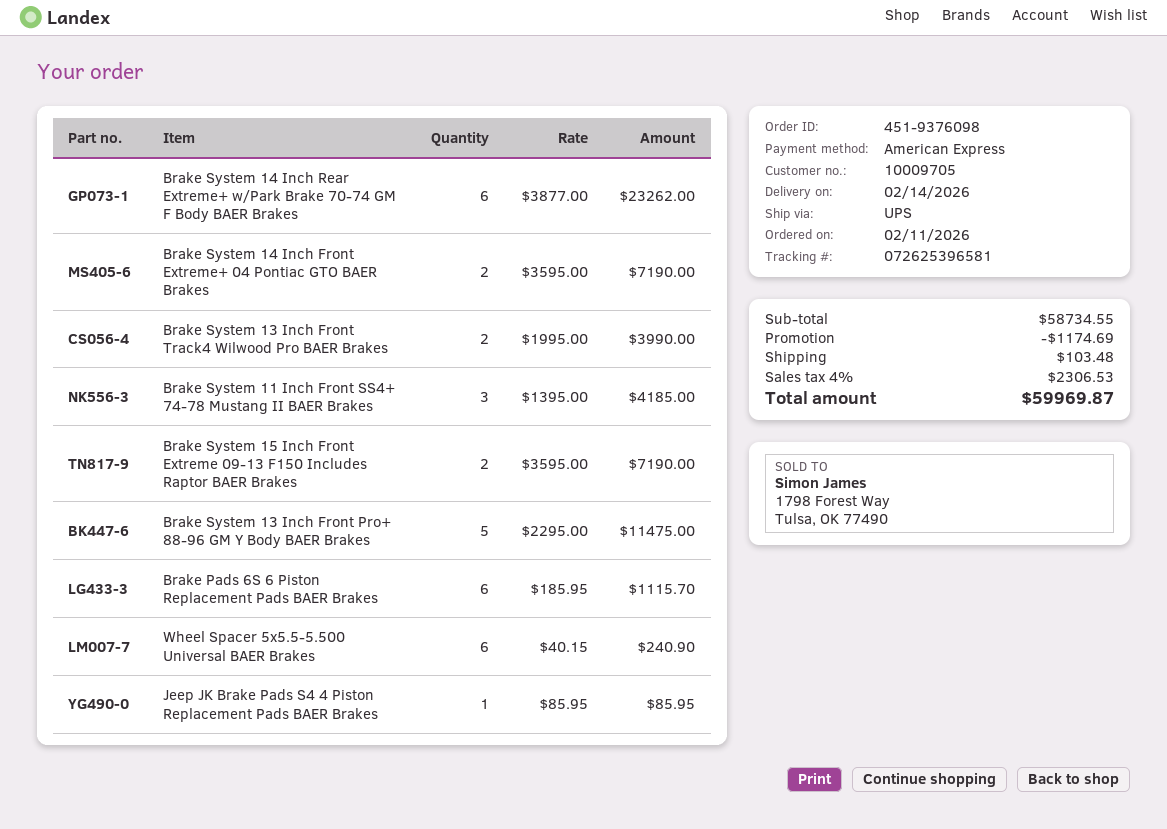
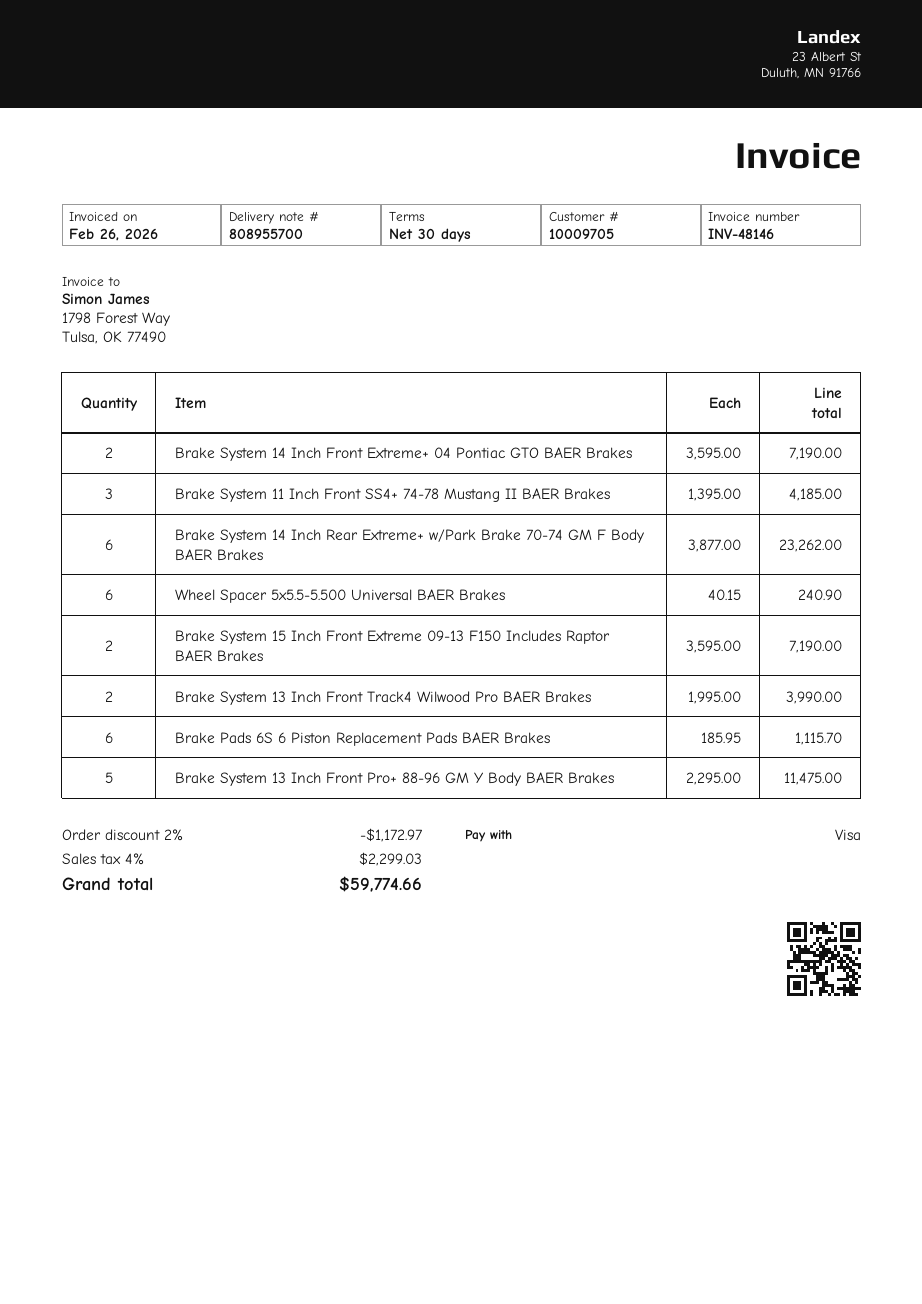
payment method: American Express -> Visa
Jeep JK Brake Pads S4 4 Piston Replacement Pads BAER Brakes: 1 x 85.95 = 85.95 -> none
discount: 1174.69 -> 1172.97
shipping: 103.48 -> none
tax: 4% = 2306.53 -> 4% = 2299.03
total: 59969.87 -> 59774.66

